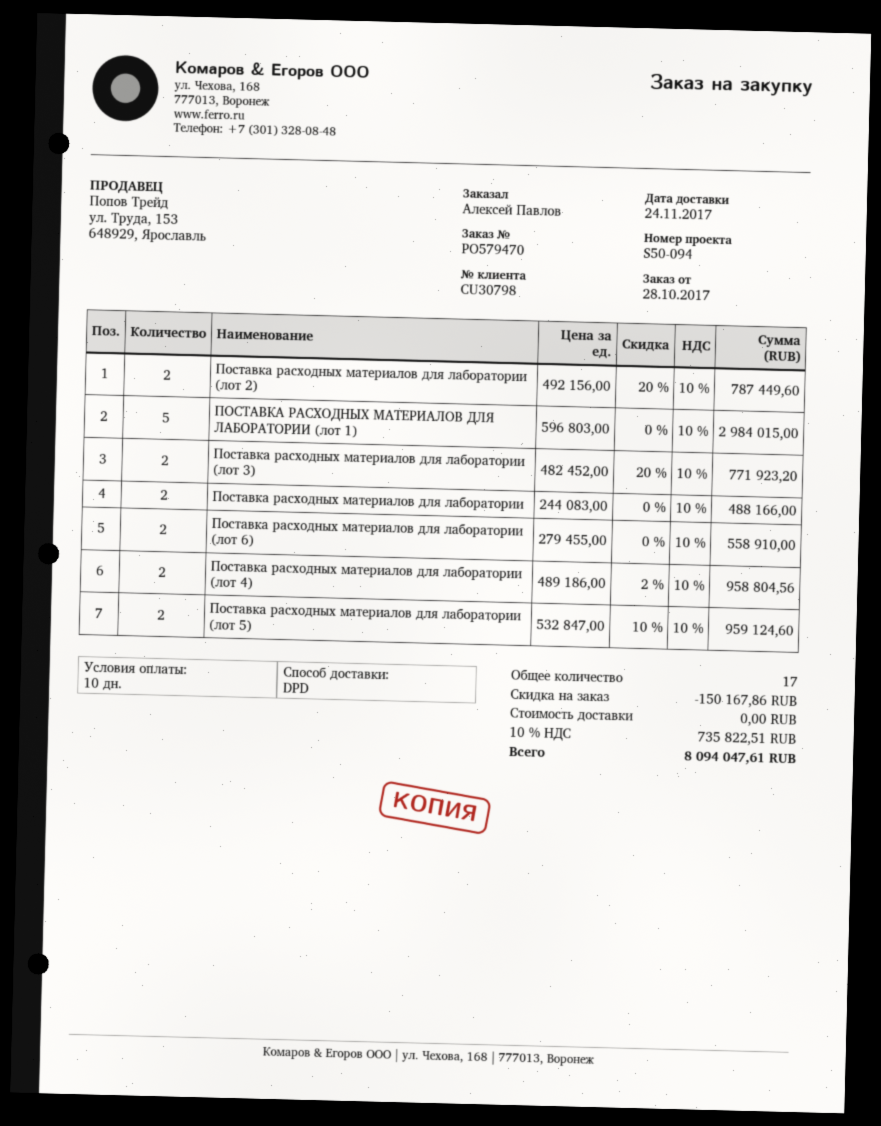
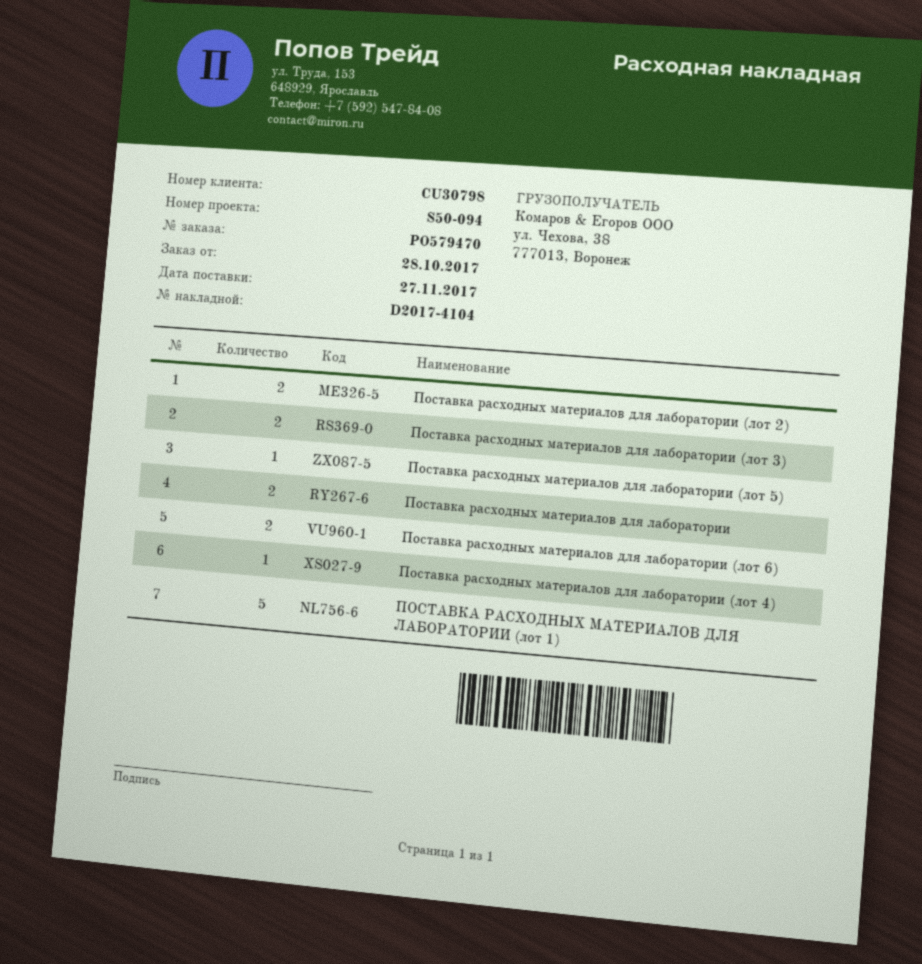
delivery date: 2017-11-24 -> 2017-11-27
Поставка расходных материалов для лаборатории (лот 4): 2 -> 1
Поставка расходных материалов для лаборатории (лот 5): 2 -> 1

